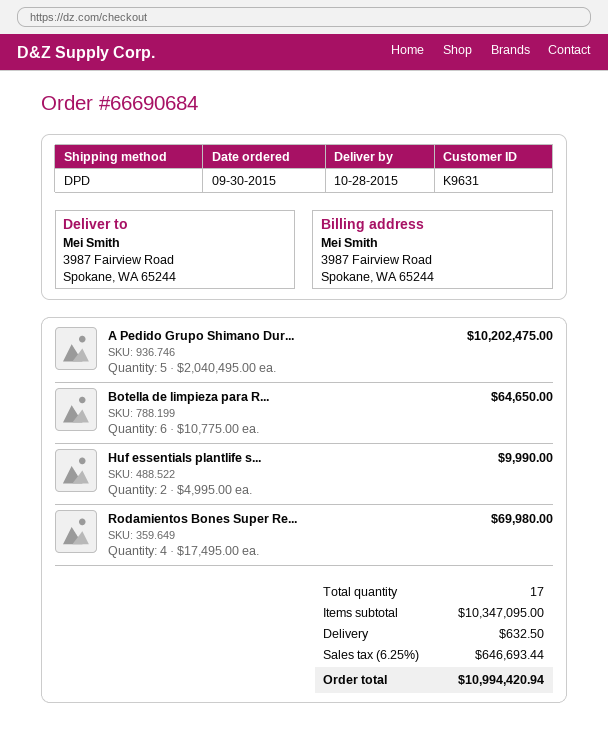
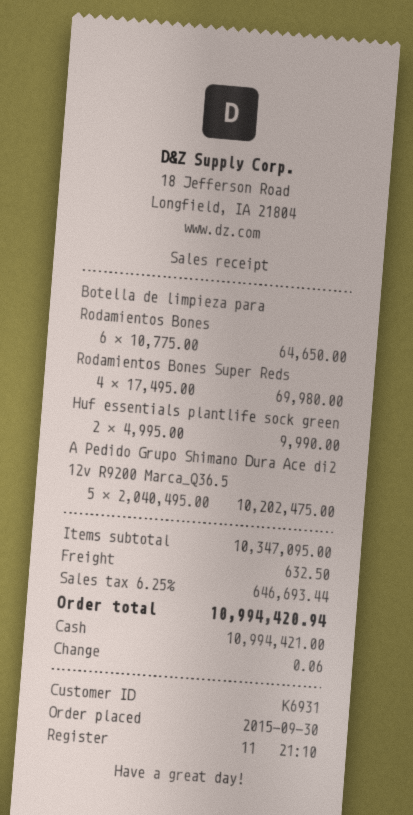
customer number: K9631 -> K6931

